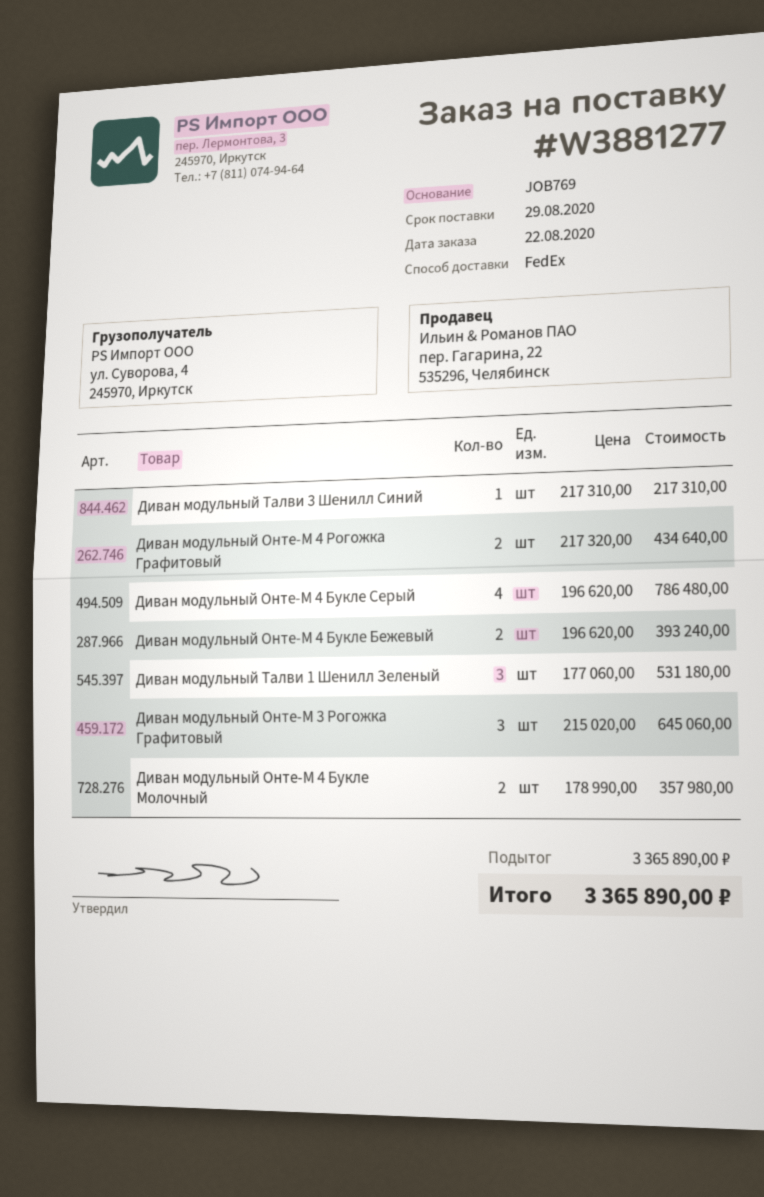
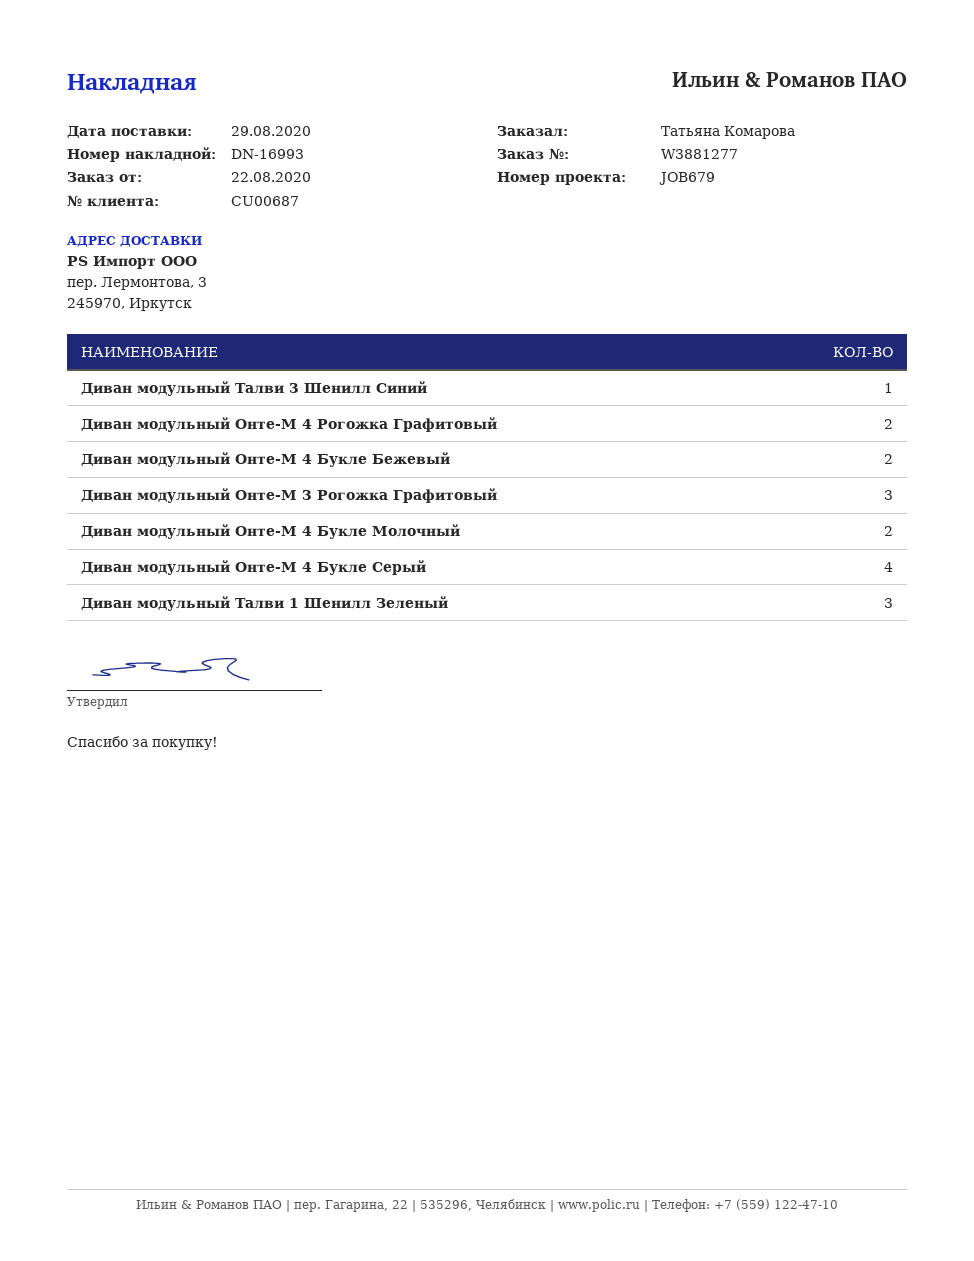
reference: JOB769 -> JOB679
ship to: ул. Суворова, 4, 245970, Иркутск -> пер. Лермонтова, 3, 245970, Иркутск

